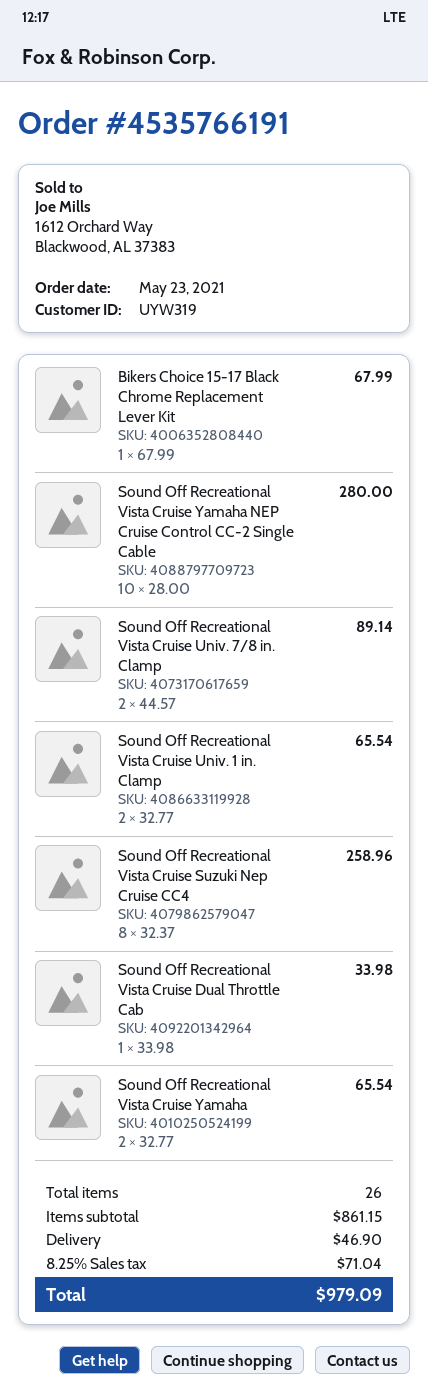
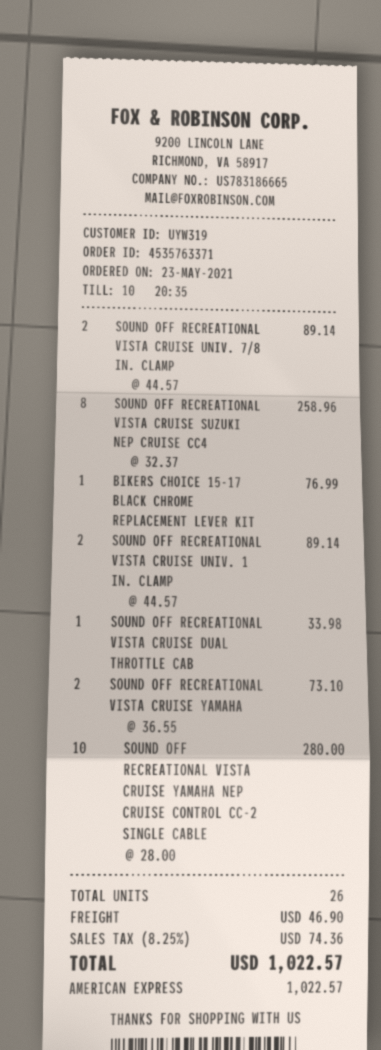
order number: 4535766191 -> 4535763371
Bikers Choice 15-17 Black Chrome Replacement Lever Kit: 1 x 67.99 = 67.99 -> 1 x 76.99 = 76.99
Sound Off Recreational Vista Cruise Univ. 1 in. Clamp: 2 x 32.77 = 65.54 -> 2 x 44.57 = 89.14
Sound Off Recreational Vista Cruise Yamaha: 2 x 32.77 = 65.54 -> 2 x 36.55 = 73.10
tax: 8.25% = 71.04 -> 8.25% = 74.36
total: 979.09 -> 1022.57

